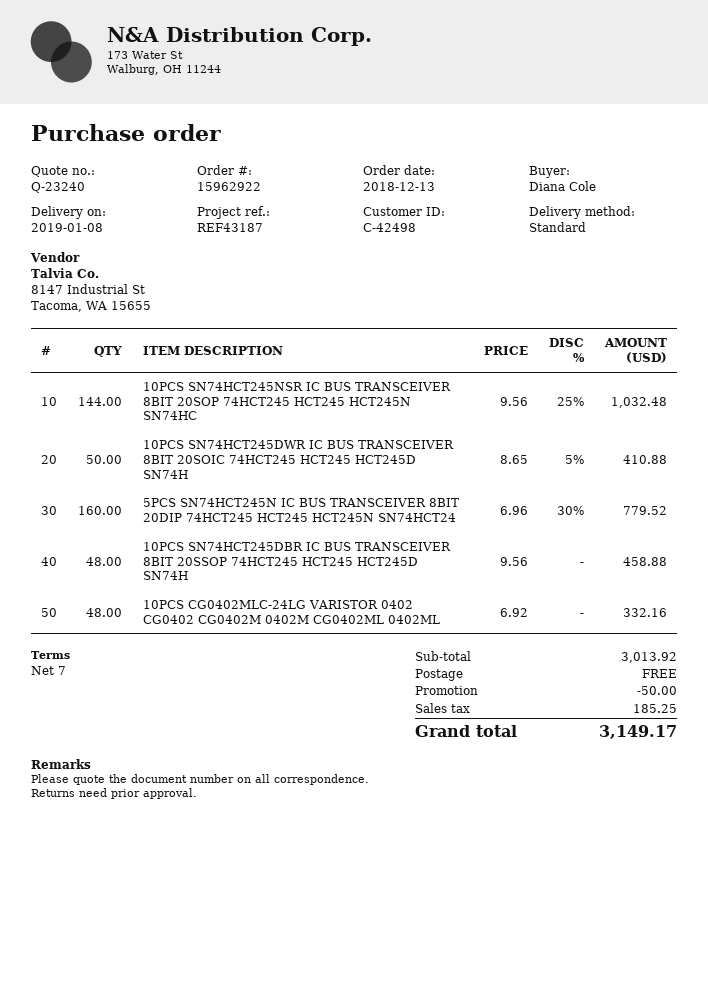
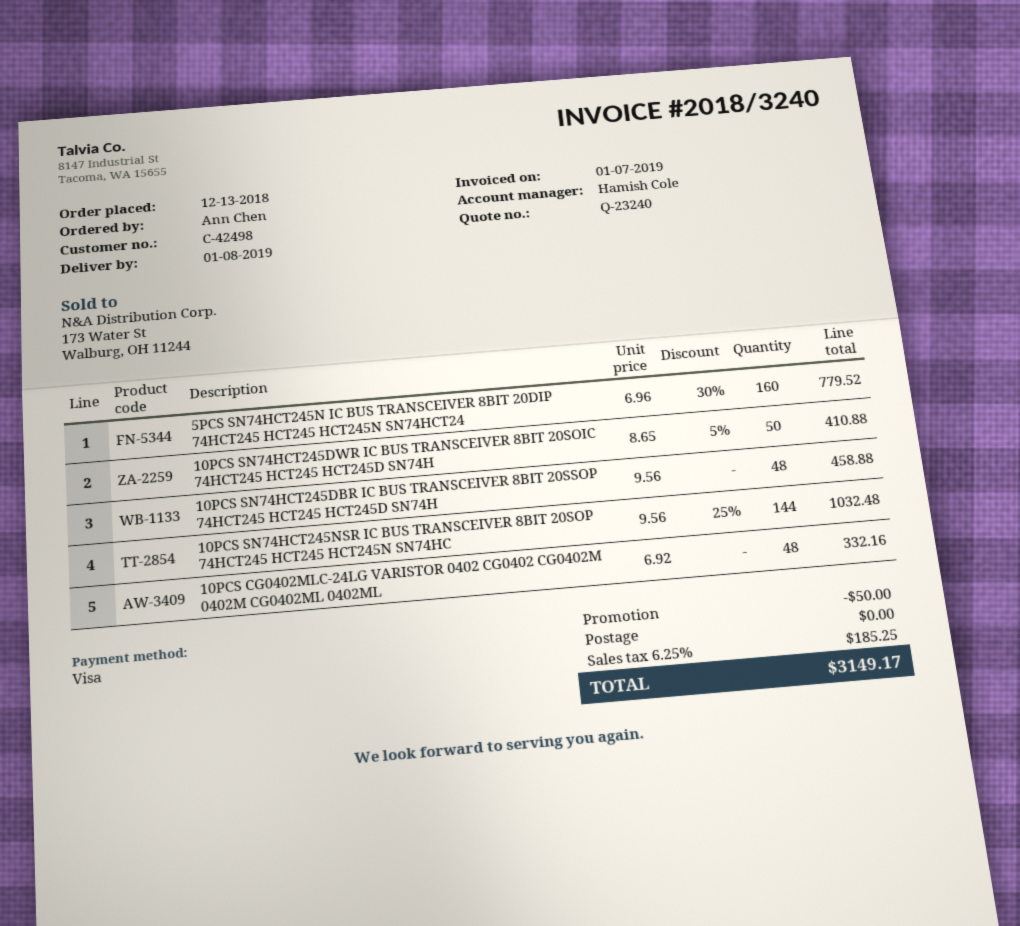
ordered by: Diana Cole -> Ann Chen

